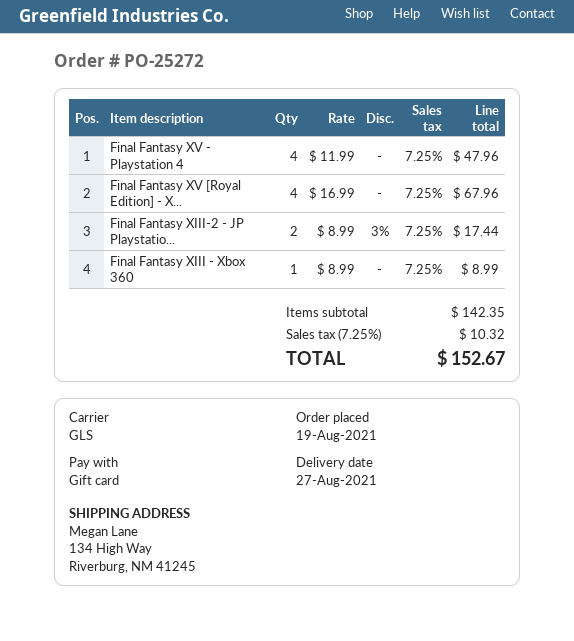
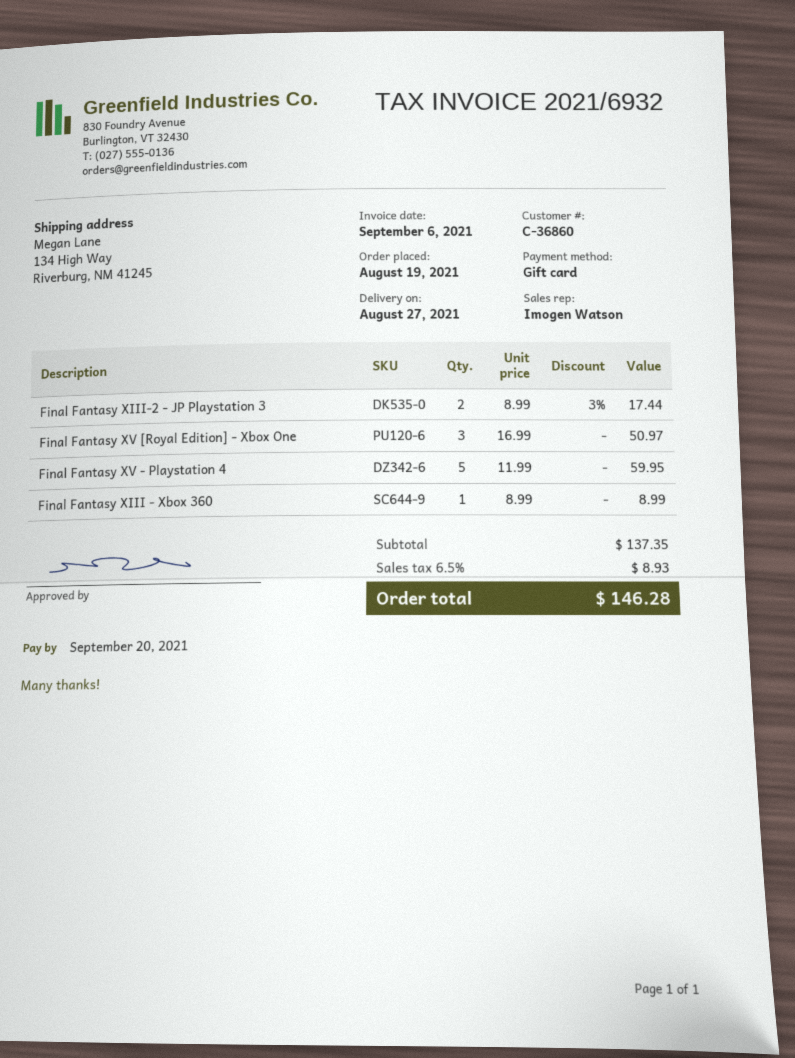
Final Fantasy XV - Playstation 4: 4 x 11.99 = 47.96 -> 5 x 11.99 = 59.95
Final Fantasy XV [Royal Edition] - X...: 4 x 16.99 = 67.96 -> 3 x 16.99 = 50.97
subtotal: 142.35 -> 137.35
tax: 7.25% = 10.32 -> 6.5% = 8.93
total: 152.67 -> 146.28

